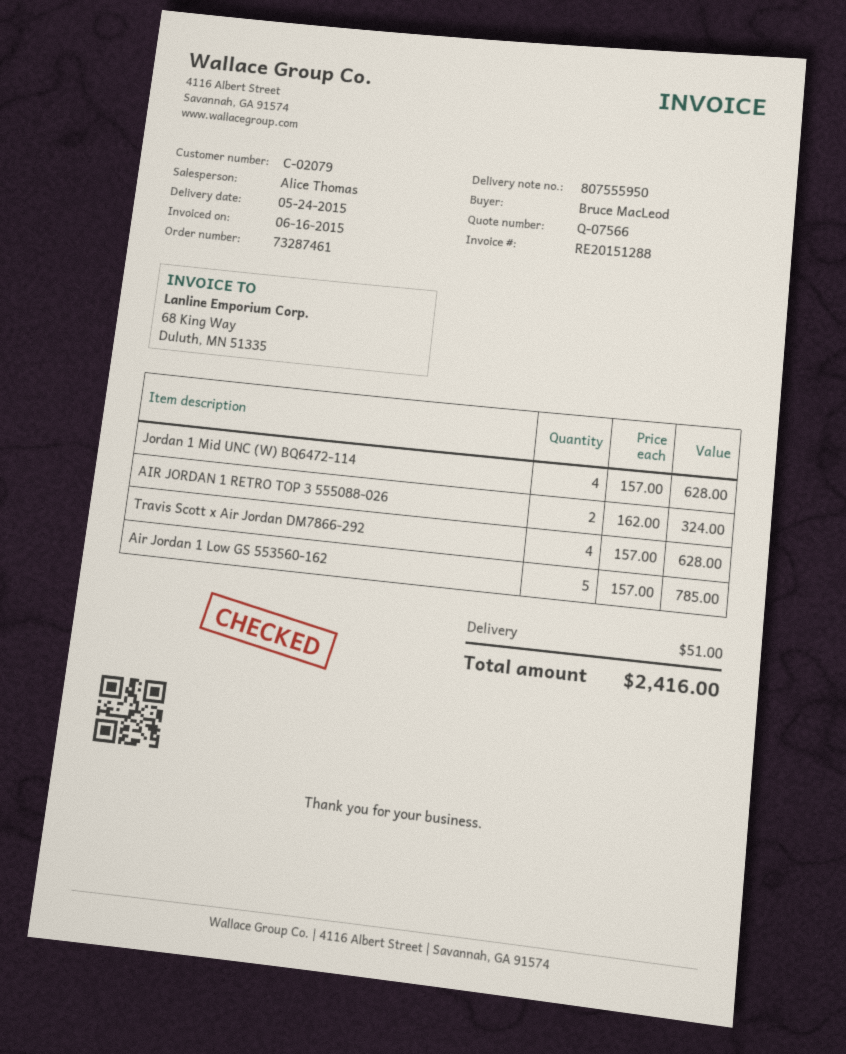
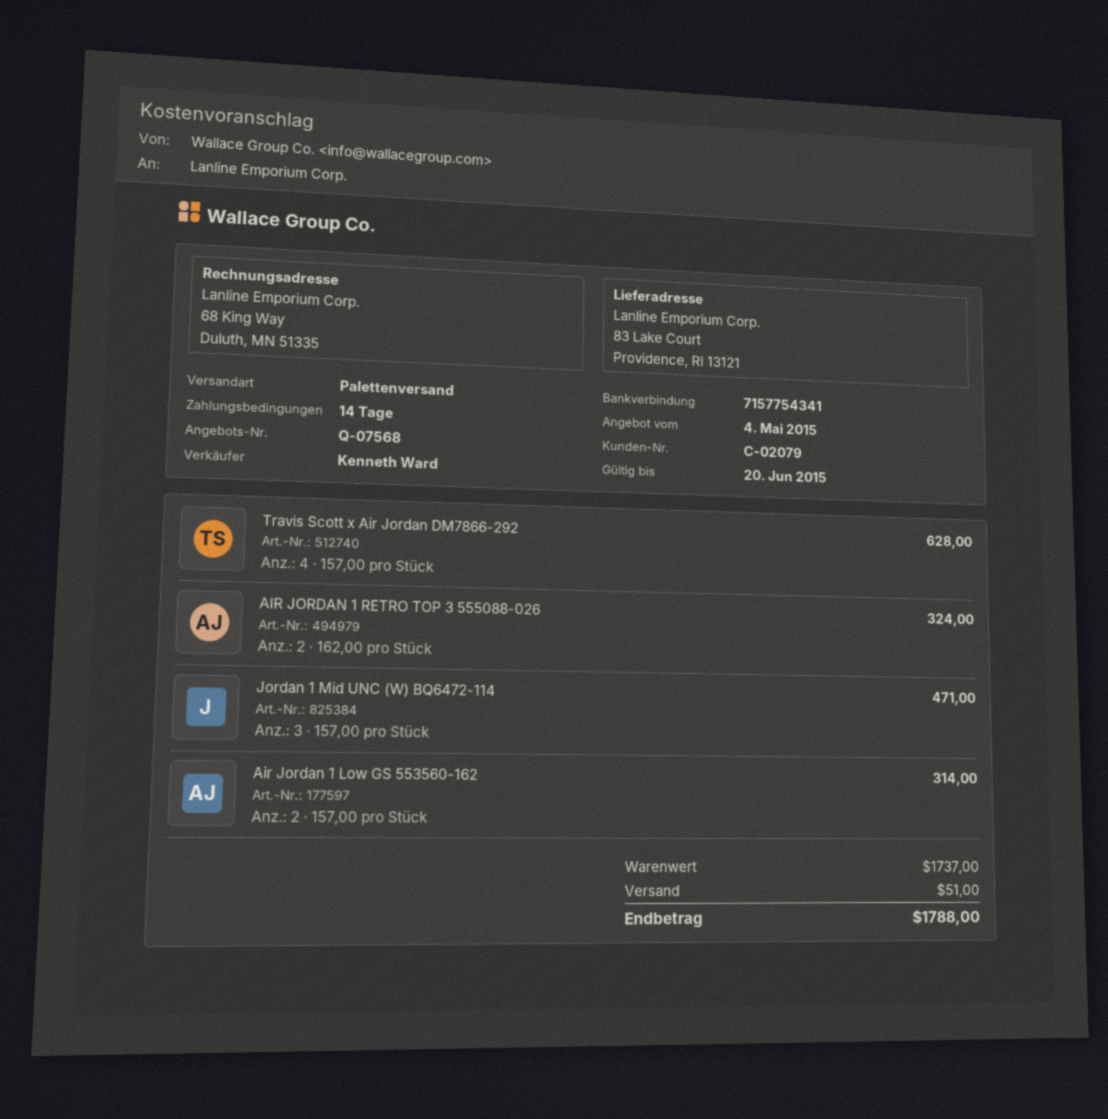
quote number: Q-07566 -> Q-07568
sales rep: Alice Thomas -> Kenneth Ward
Jordan 1 Mid UNC (W) BQ6472-114: 4 x 157.00 = 628.00 -> 3 x 157.00 = 471.00
Air Jordan 1 Low GS 553560-162: 5 x 157.00 = 785.00 -> 2 x 157.00 = 314.00
total: 2416.00 -> 1788.00

